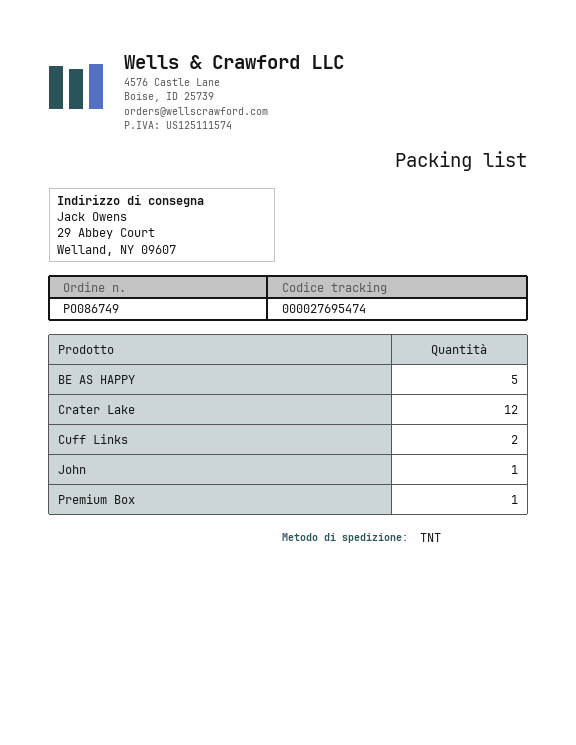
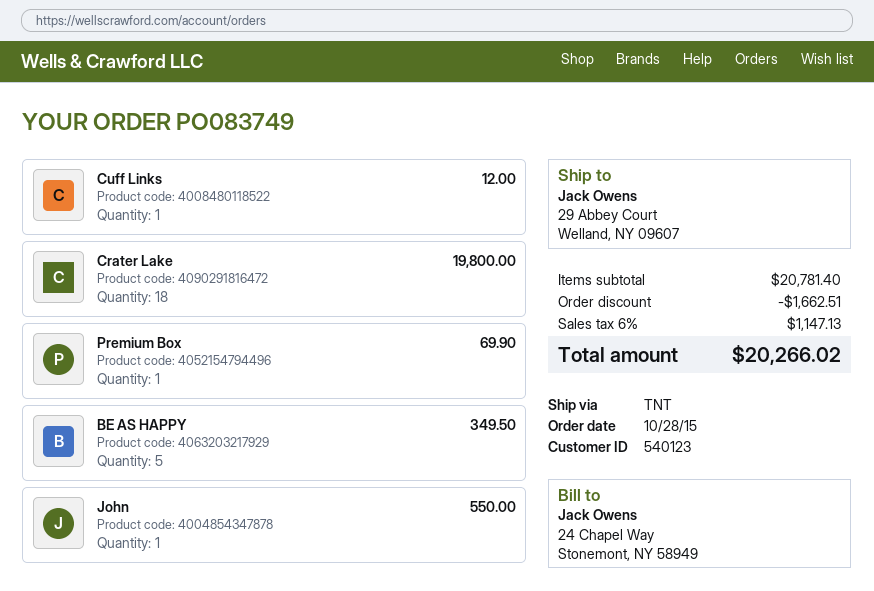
order number: PO086749 -> PO083749
Crater Lake: 12 -> 18
Cuff Links: 2 -> 1

